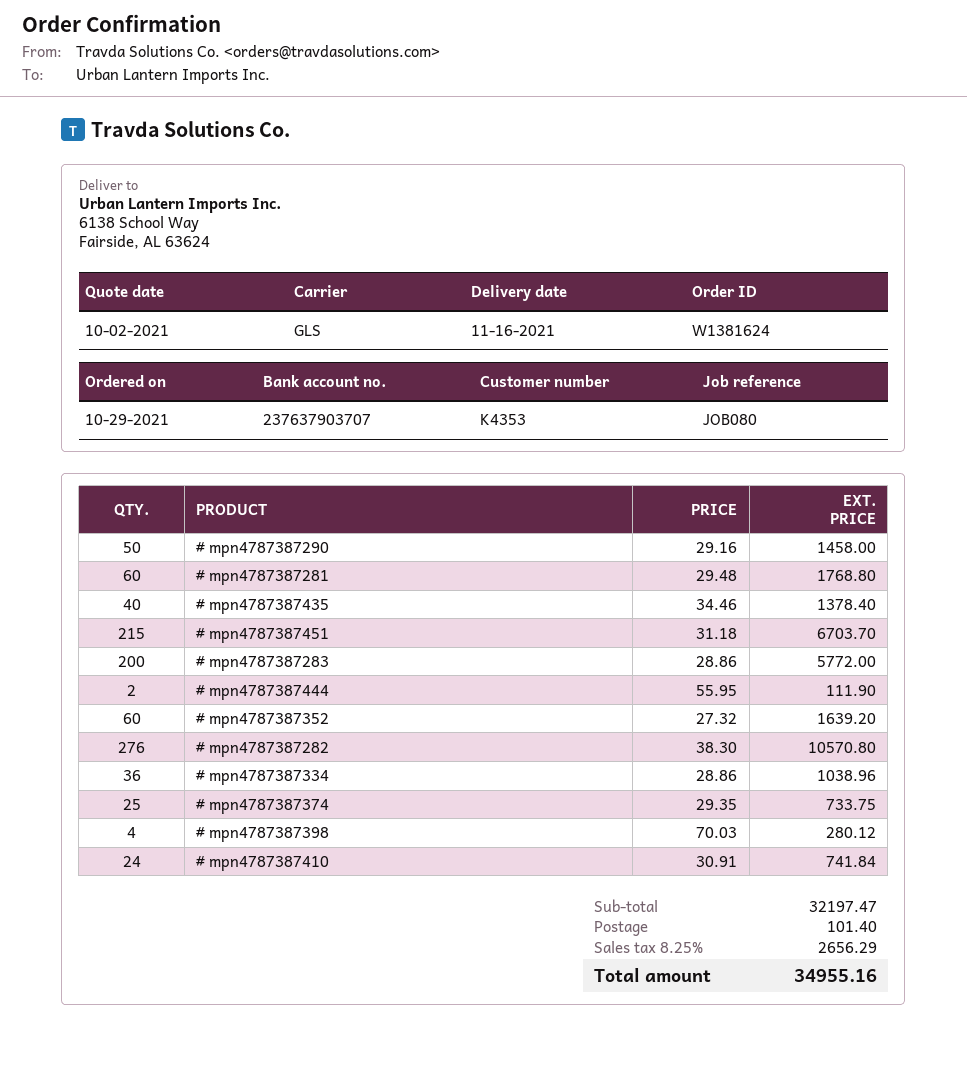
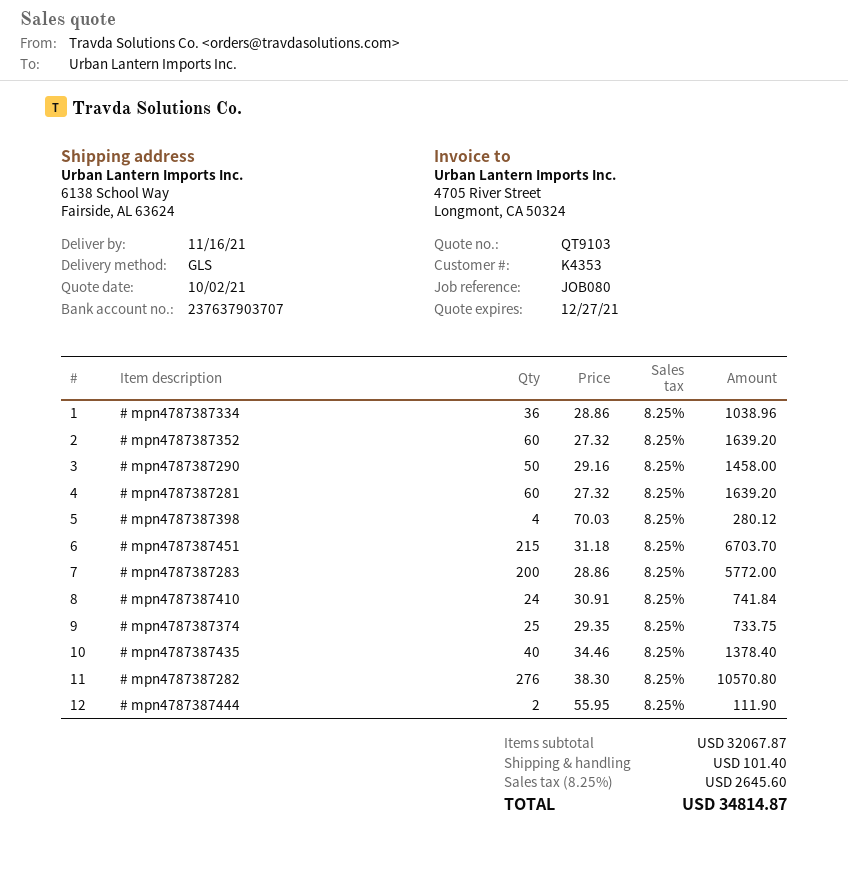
# mpn4787387281: 60 x 29.48 = 1768.80 -> 60 x 27.32 = 1639.20
subtotal: 32197.47 -> 32067.87
tax: 8.25% = 2656.29 -> 8.25% = 2645.60
total: 34955.16 -> 34814.87

